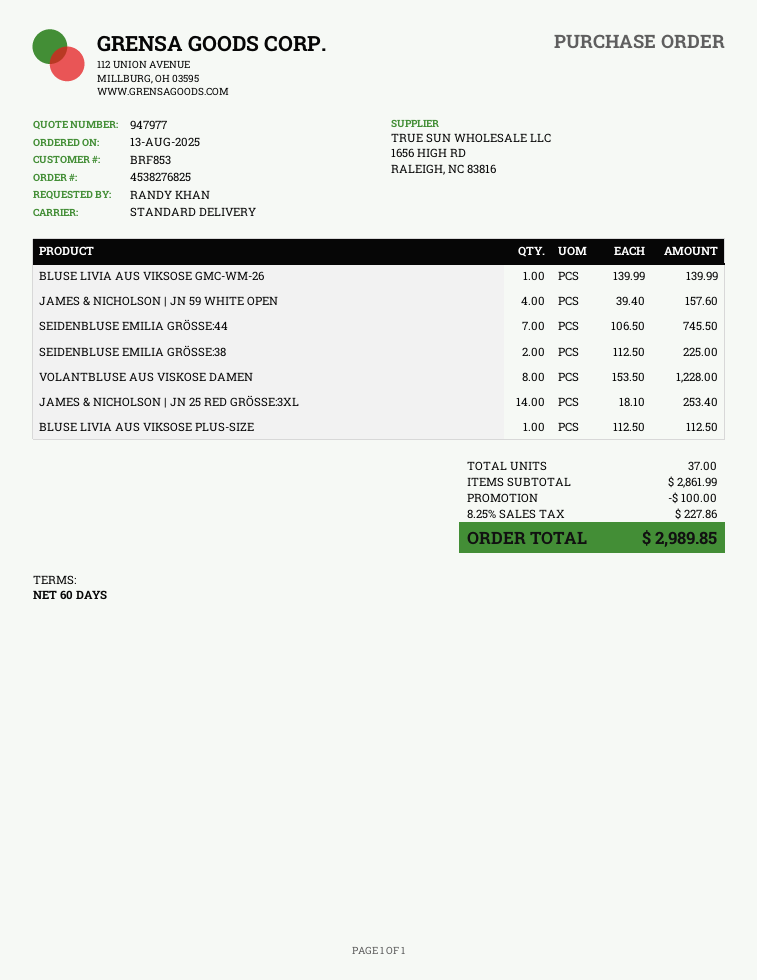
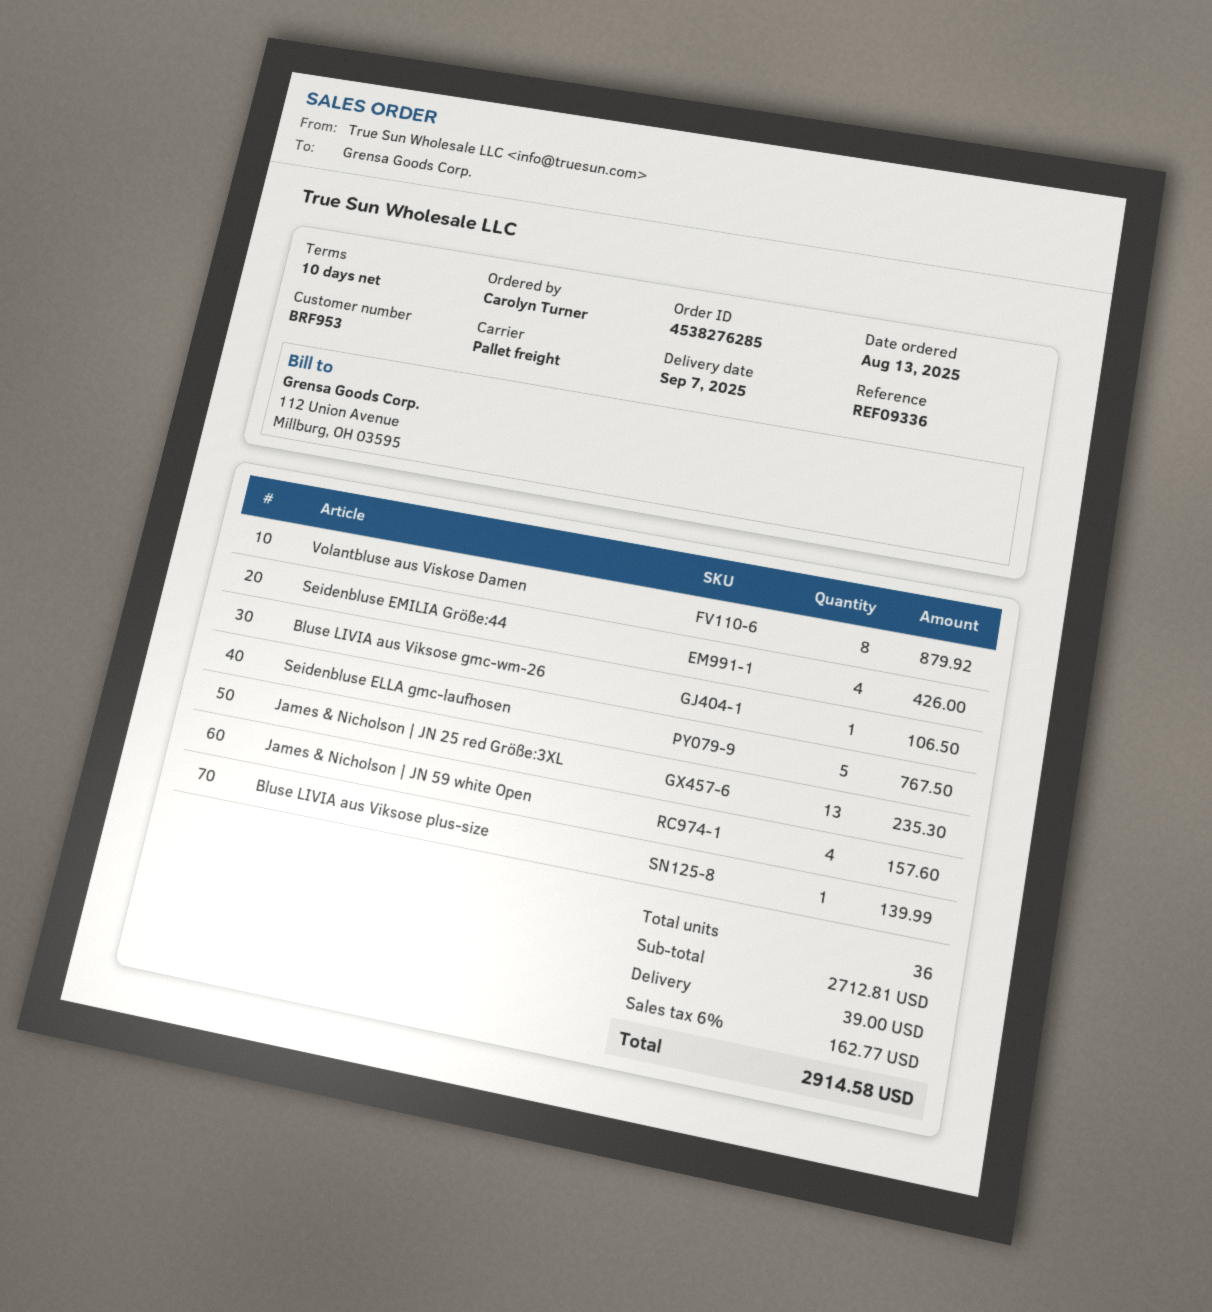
order number: 4538276825 -> 4538276285
payment terms: 60 days -> 10 days
customer number: BRF853 -> BRF953
ordered by: RANDY KHAN -> Carolyn Turner
shipping method: standard -> pallet freight
BLUSE LIVIA AUS VIKSOSE GMC-WM-26: 1 for 139.99 -> 1 for 106.50
SEIDENBLUSE EMILIA GRÖSSE:44: 7 for 745.50 -> 4 for 426.00
SEIDENBLUSE EMILIA GRÖSSE:38: 2 for 225.00 -> none
VOLANTBLUSE AUS VISKOSE DAMEN: 8 for 1228.00 -> 8 for 879.92
JAMES & NICHOLSON | JN 25 RED GRÖSSE:3XL: 14 for 253.40 -> 13 for 235.30
BLUSE LIVIA AUS VIKSOSE PLUS-SIZE: 1 for 112.50 -> 1 for 139.99
Seidenbluse ELLA gmc-laufhosen: none -> 5 for 767.50
total quantity: 37 -> 36
subtotal: 2861.99 -> 2712.81
discount: 100.00 -> none
shipping: none -> 39.00
tax: 8.25% = 227.86 -> 6% = 162.77
total: 2989.85 -> 2914.58

